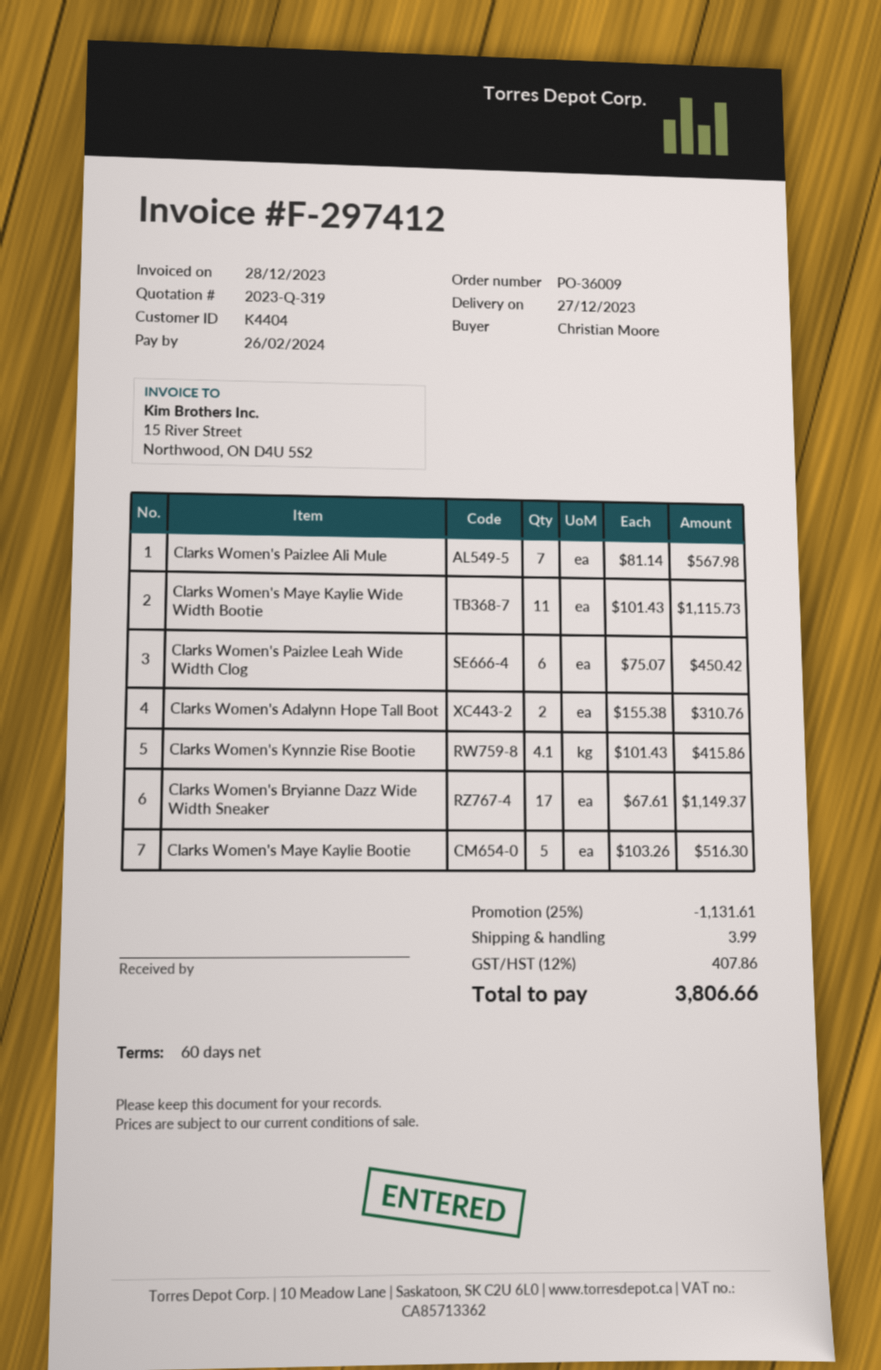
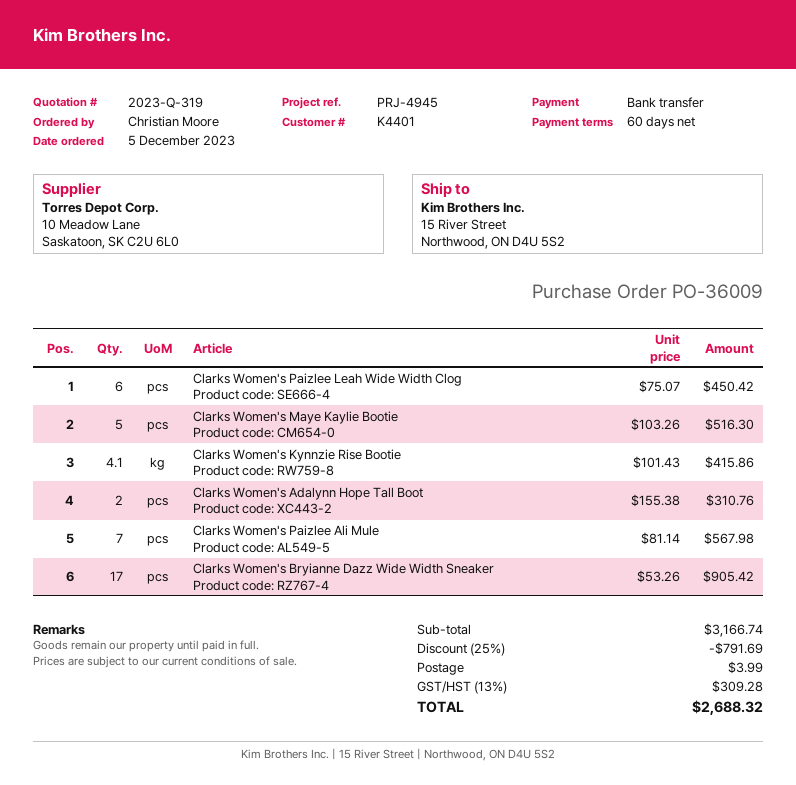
customer number: K4404 -> K4401
Clarks Women's Maye Kaylie Wide Width Bootie: 11 x 101.43 = 1115.73 -> none
Clarks Women's Bryianne Dazz Wide Width Sneaker: 17 x 67.61 = 1149.37 -> 17 x 53.26 = 905.42
discount: 25% = 1131.61 -> 25% = 791.69
tax: 12% = 407.86 -> 13% = 309.28
total: 3806.66 -> 2688.32

